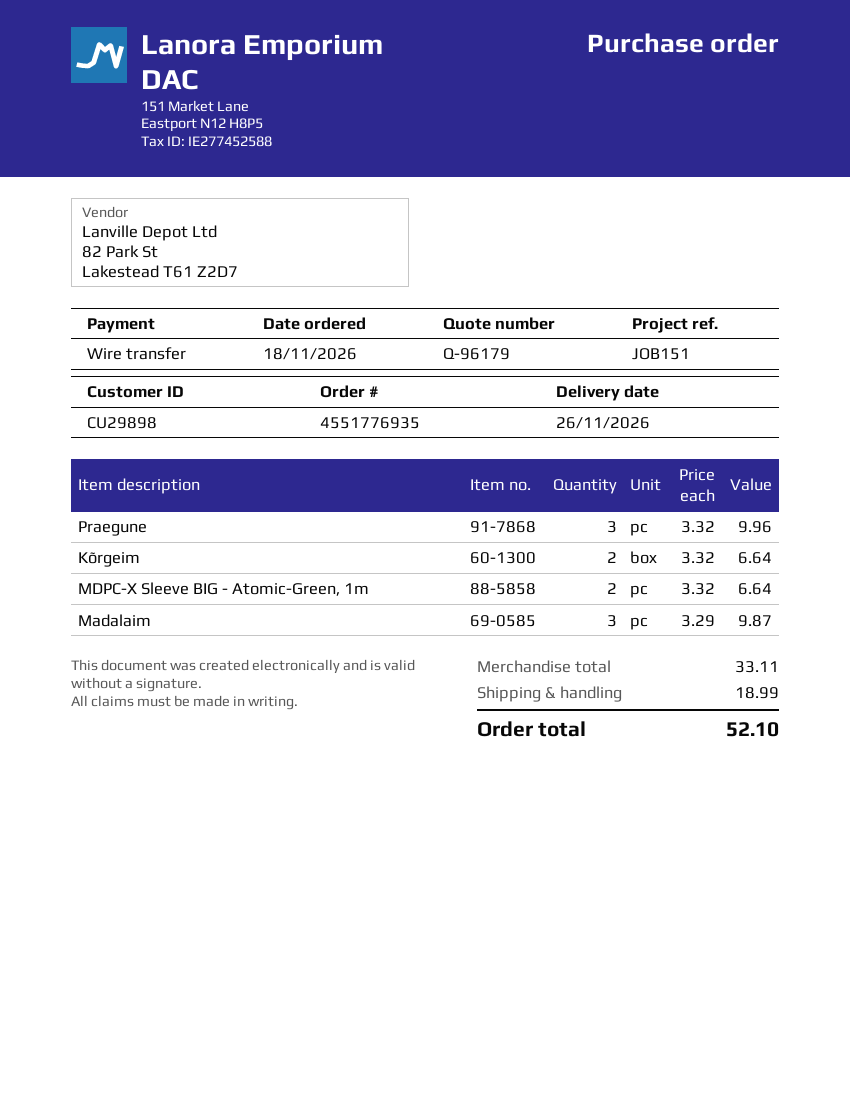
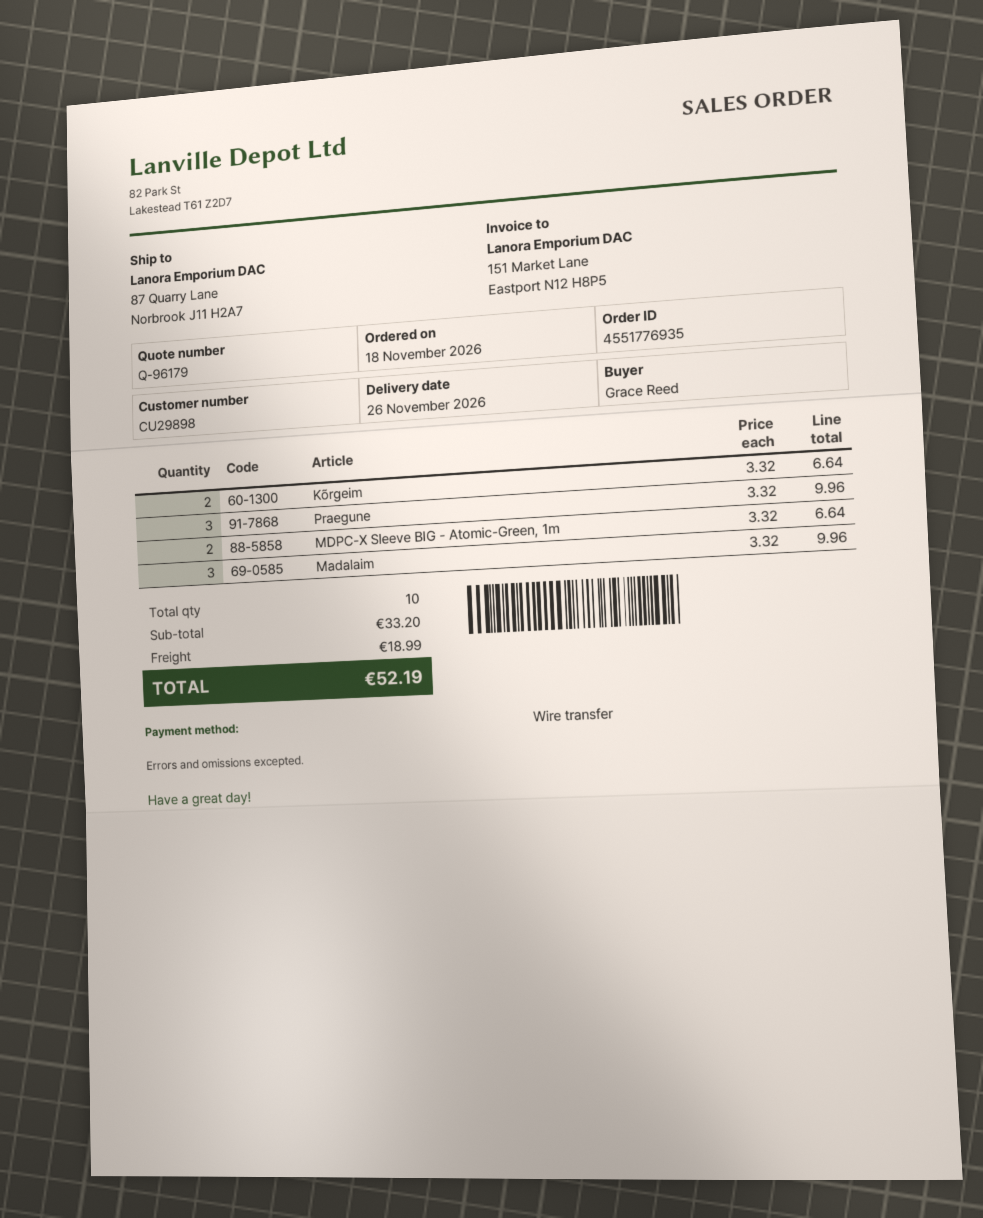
Madalaim: 3 x 3.29 = 9.87 -> 3 x 3.32 = 9.96
subtotal: 33.11 -> 33.20
total: 52.10 -> 52.19

